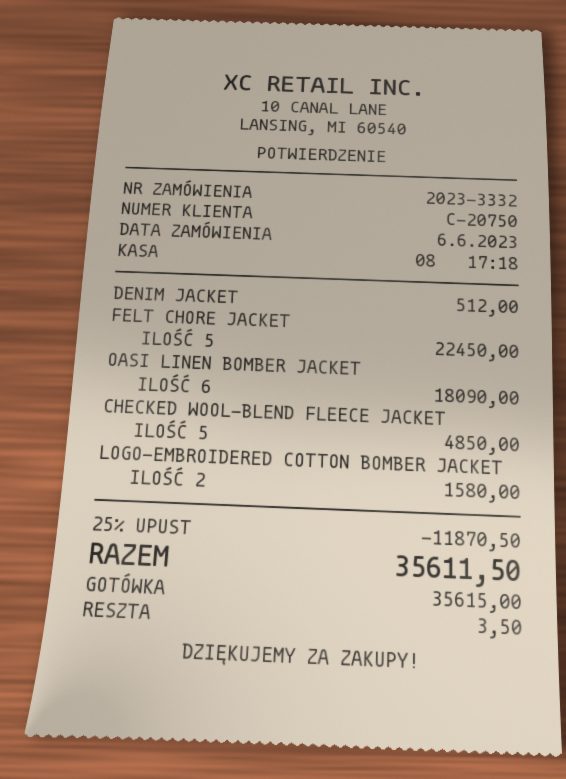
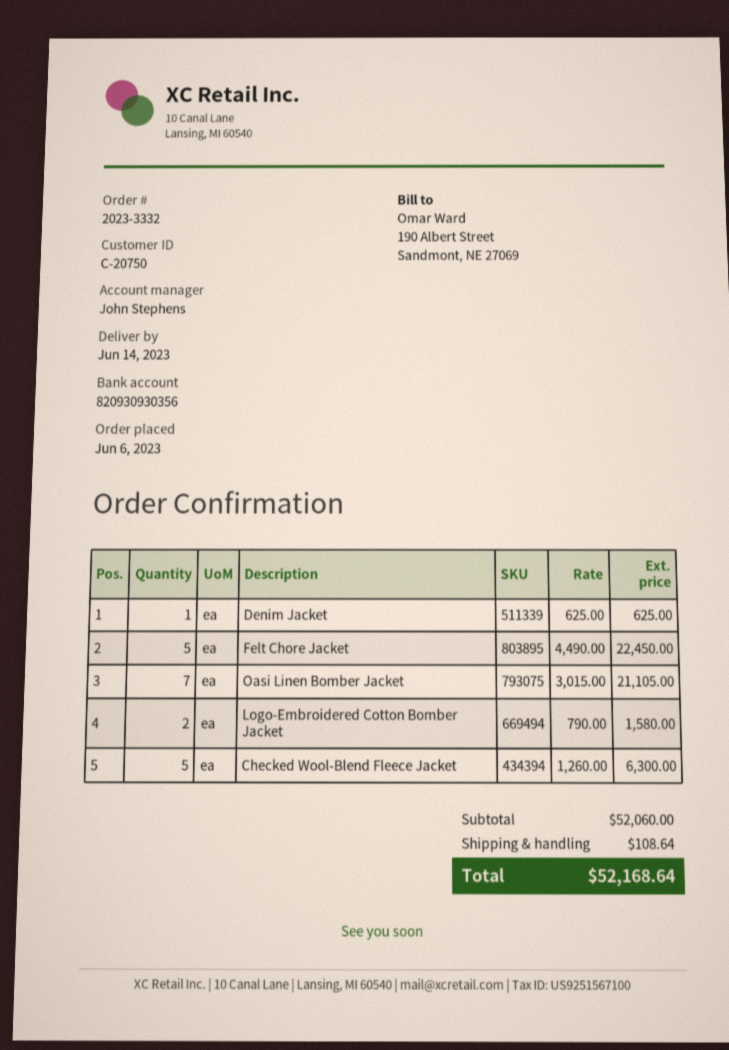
DENIM JACKET: 1 for 512.00 -> 1 for 625.00
OASI LINEN BOMBER JACKET: 6 for 18090.00 -> 7 for 21105.00
CHECKED WOOL-BLEND FLEECE JACKET: 5 for 4850.00 -> 5 for 6300.00
discount: 25% = 11870.50 -> none
shipping: none -> 108.64
total: 35611.50 -> 52168.64

